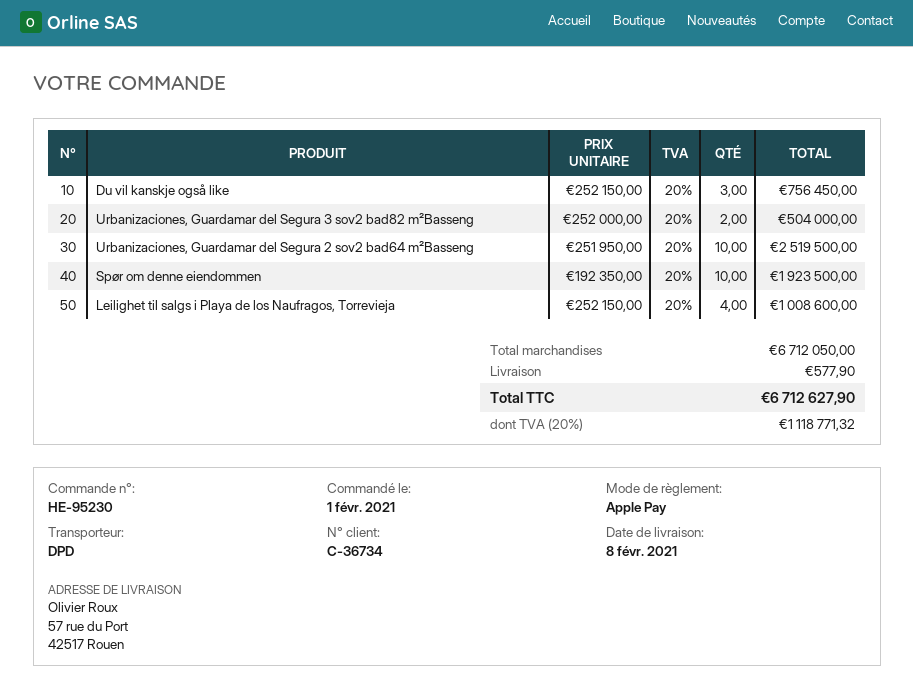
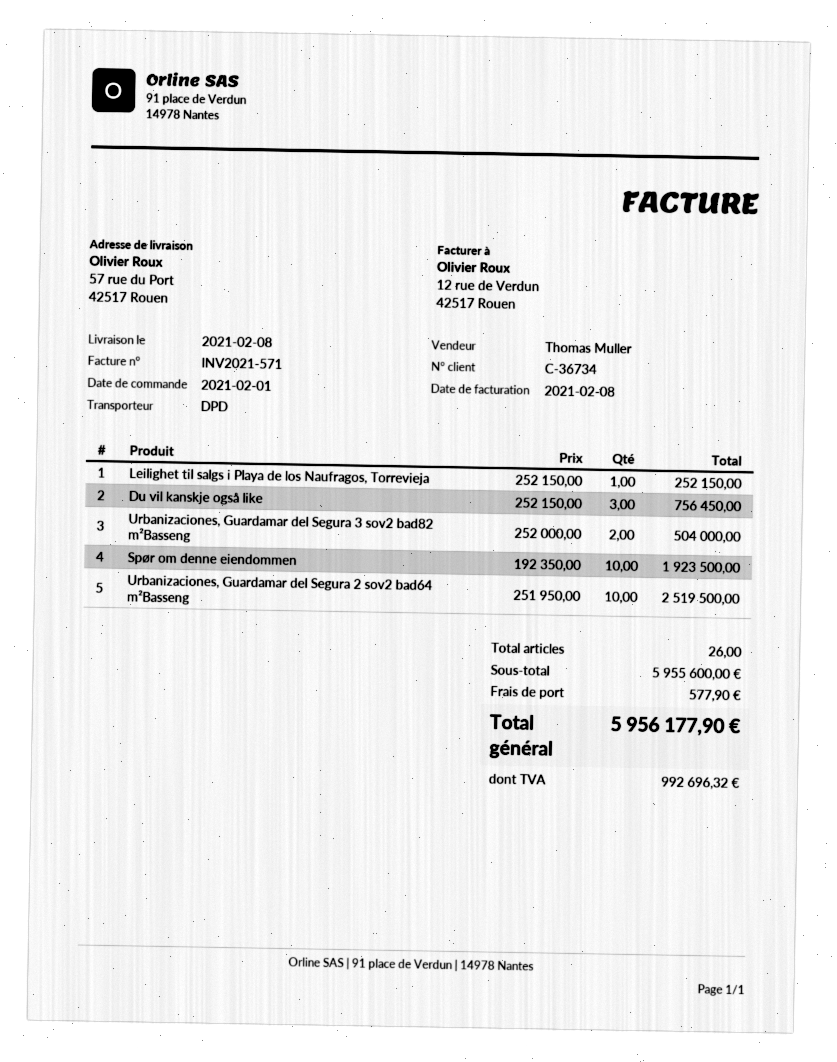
Leilighet til salgs i Playa de los Naufragos, Torrevieja: 4 x 252150.00 = 1008600.00 -> 1 x 252150.00 = 252150.00
subtotal: 6712050.00 -> 5955600.00
tax: 1118771.32 -> 992696.32
total: 6712627.90 -> 5956177.90

